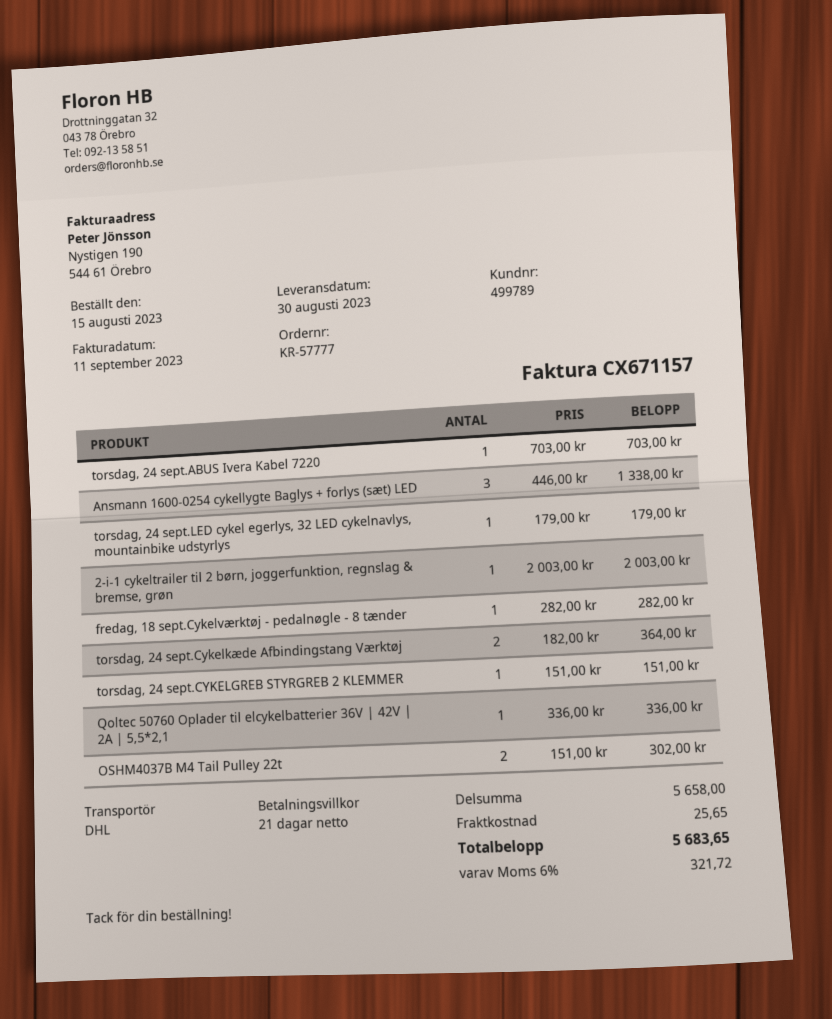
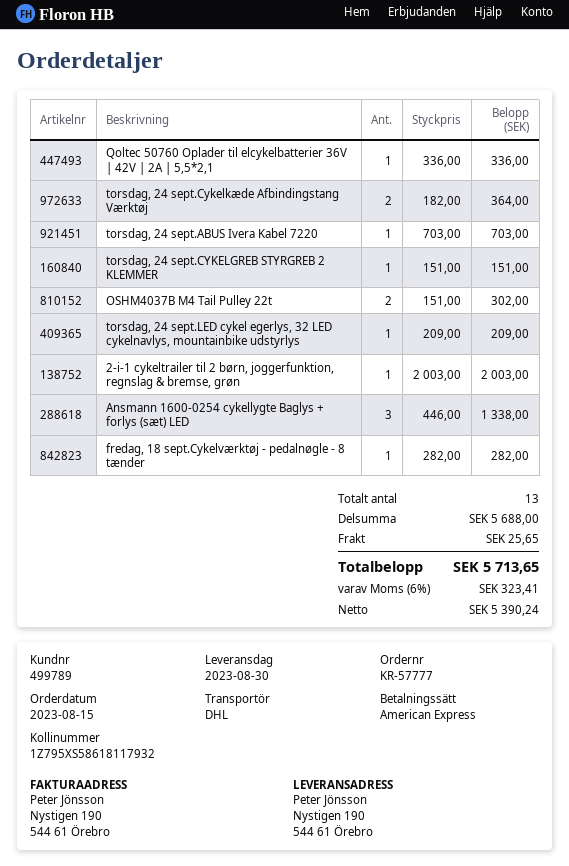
torsdag, 24 sept.LED cykel egerlys, 32 LED cykelnavlys, mountainbike udstyrlys: 1 x 179.00 = 179.00 -> 1 x 209.00 = 209.00
subtotal: 5658.00 -> 5688.00
tax: 6% = 321.72 -> 6% = 323.41
total: 5683.65 -> 5713.65

